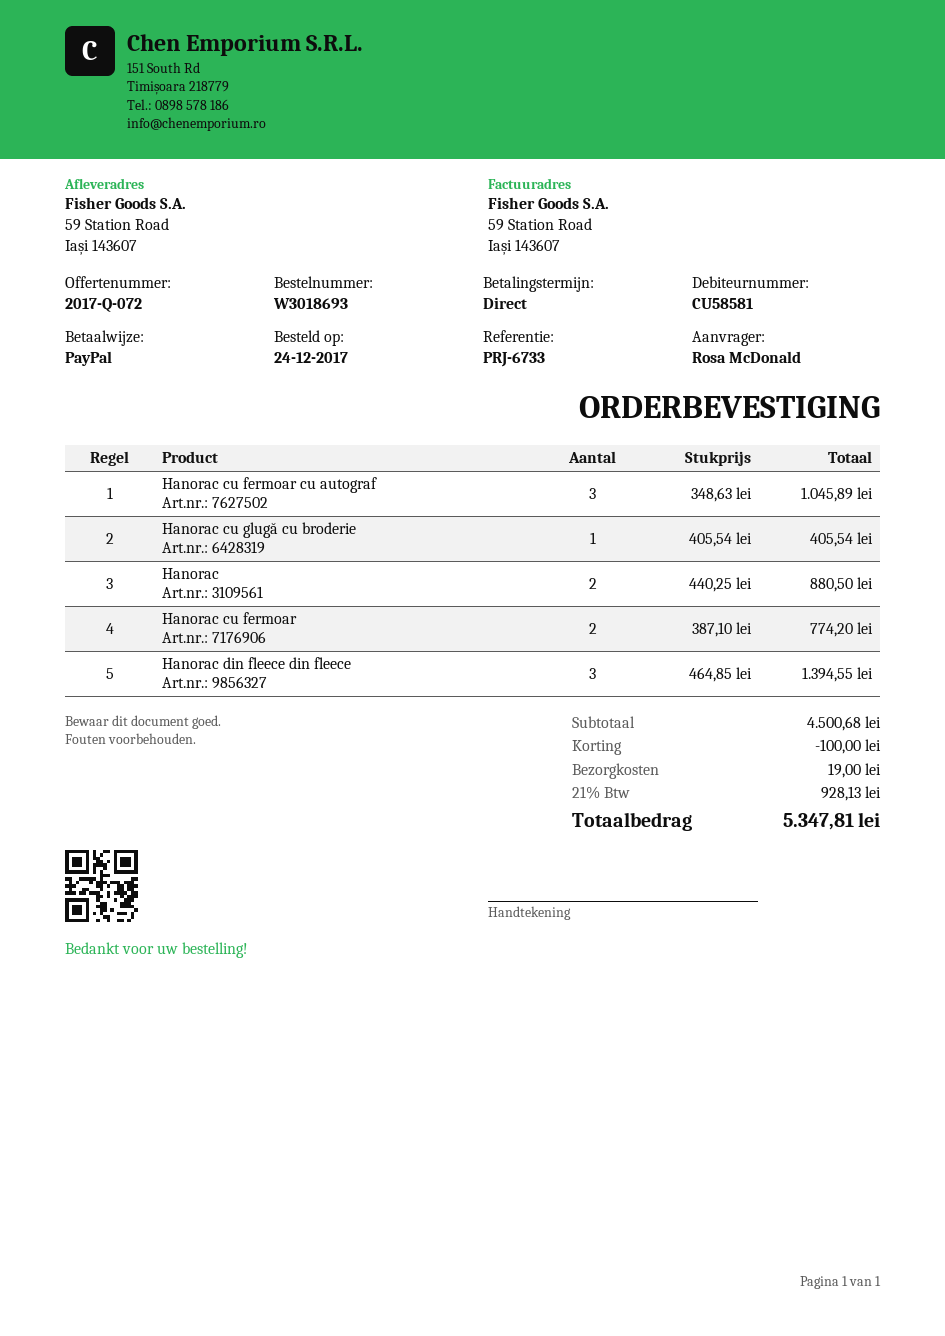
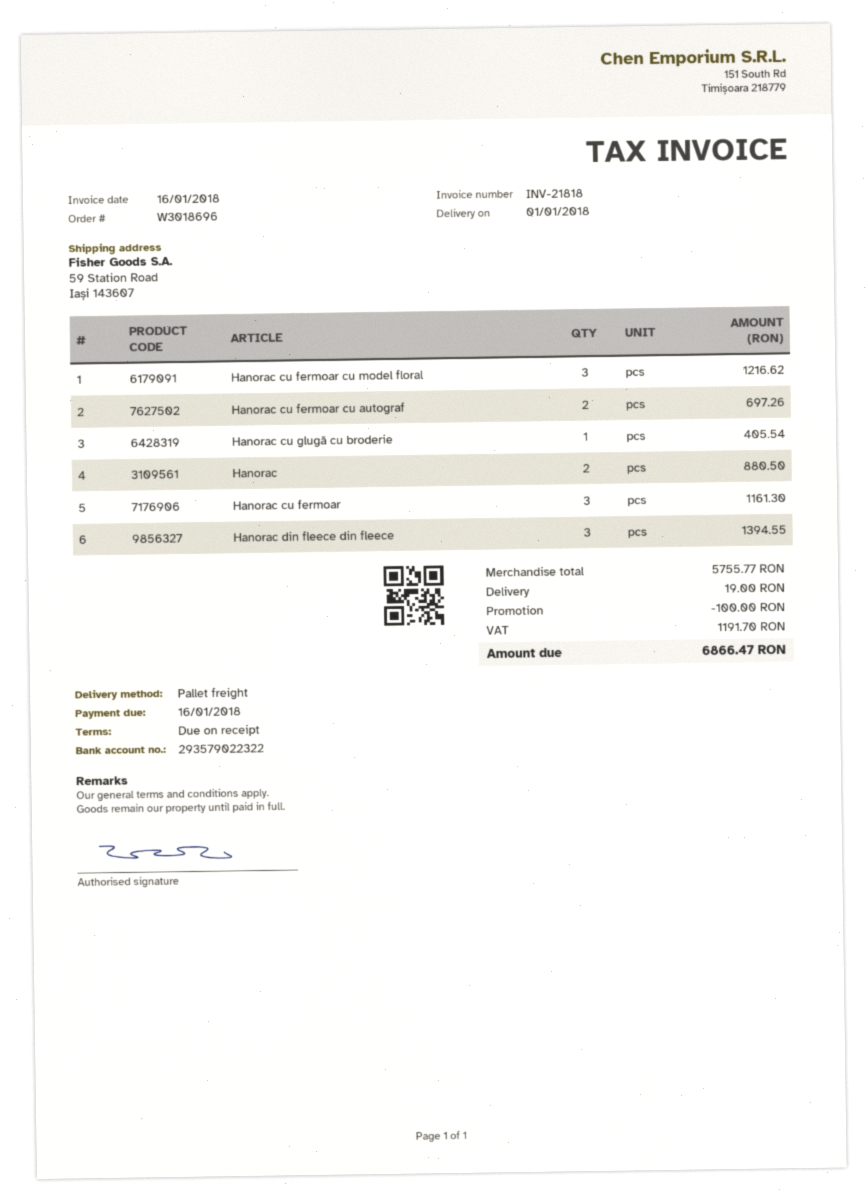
order number: W3018693 -> W3018696
Hanorac cu fermoar cu autograf: 3 for 1045.89 -> 2 for 697.26
Hanorac cu fermoar: 2 for 774.20 -> 3 for 1161.30
Hanorac cu fermoar cu model floral: none -> 3 for 1216.62
subtotal: 4500.68 -> 5755.77
tax: 928.13 -> 1191.70
total: 5347.81 -> 6866.47

